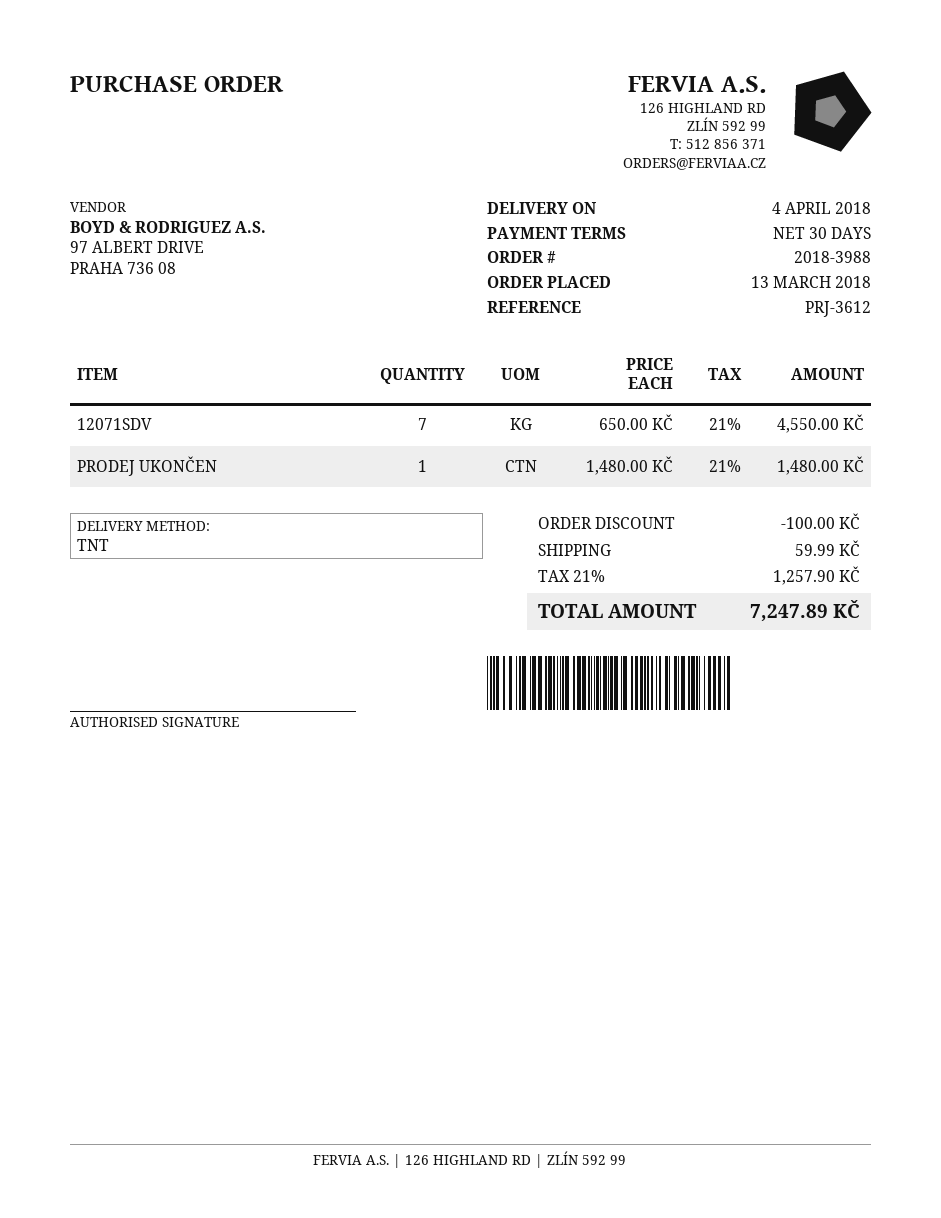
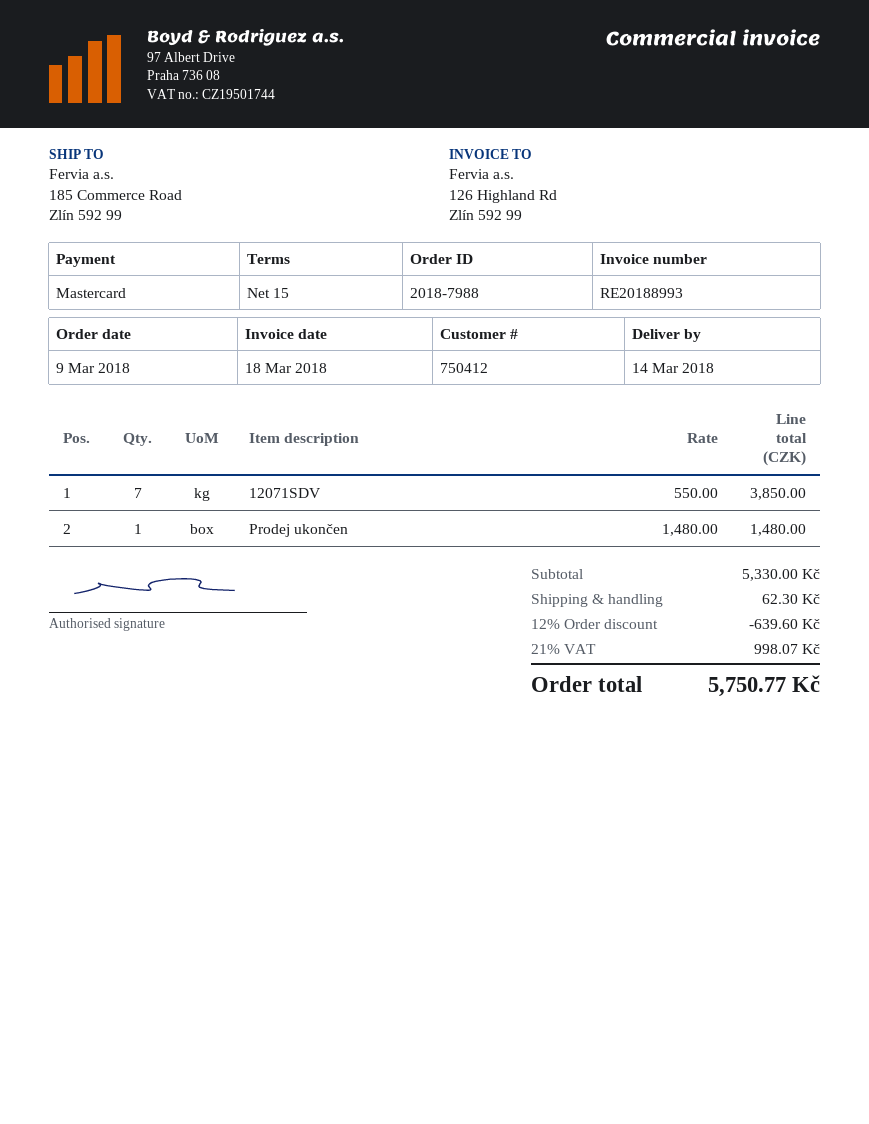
order number: 2018-3988 -> 2018-7988
order date: 2018-03-13 -> 2018-03-09
delivery date: 2018-04-04 -> 2018-03-14
payment terms: 30 days -> 15 days
12071SDV: 7 x 650.00 = 4550.00 -> 7 x 550.00 = 3850.00
discount: 100.00 -> 639.60
shipping: 59.99 -> 62.30
tax: 21% = 1257.90 -> 21% = 998.07
total: 7247.89 -> 5750.77

